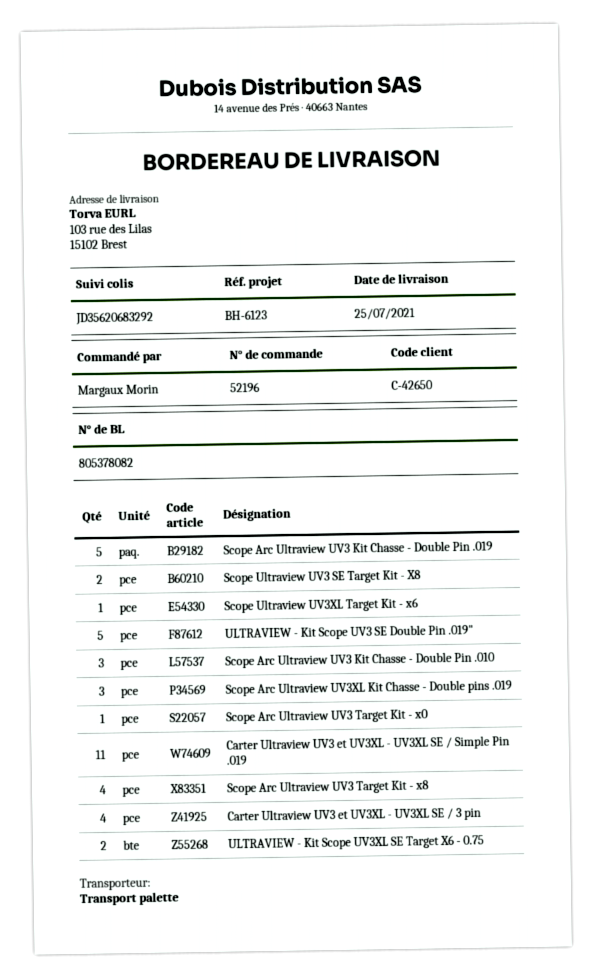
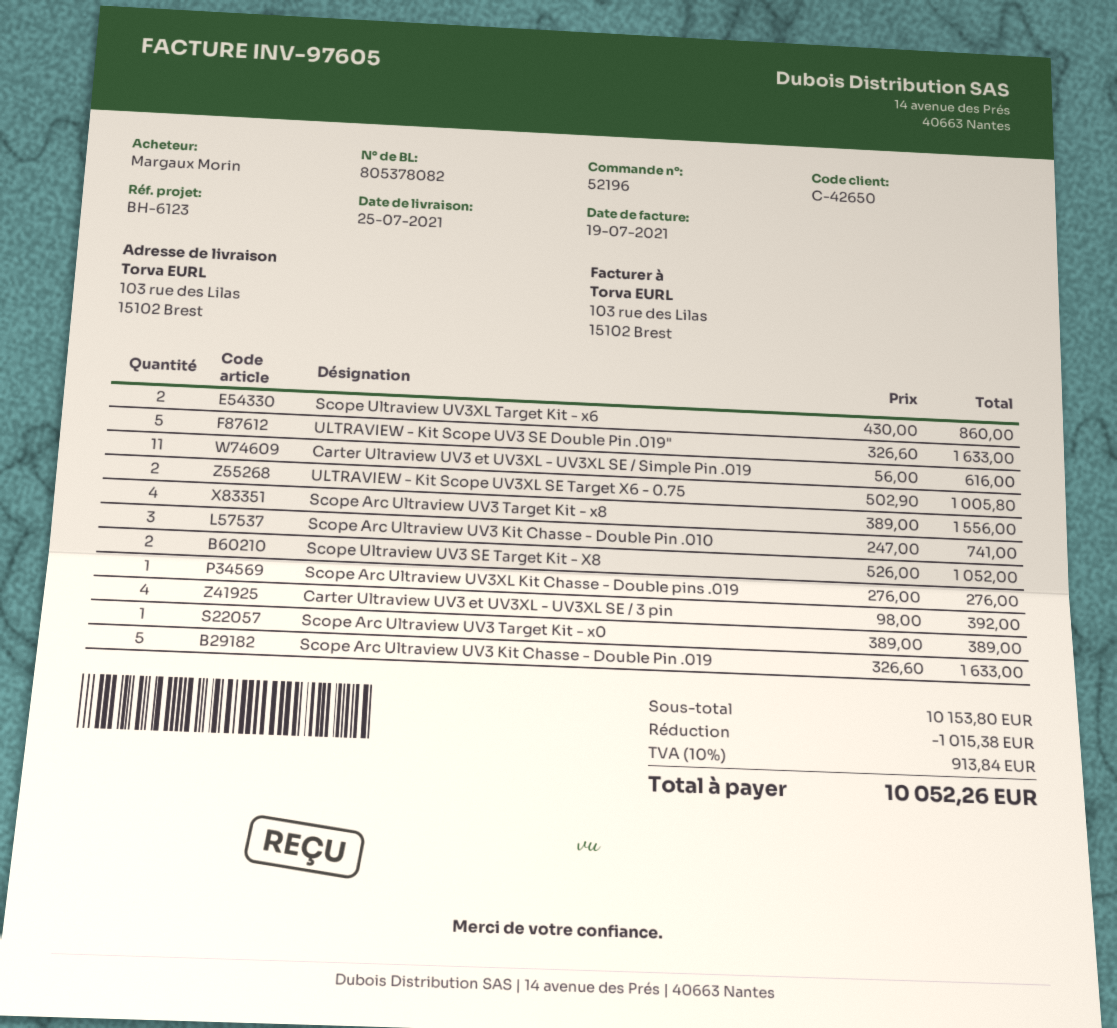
Scope Ultraview UV3XL Target Kit - x6: 1 -> 2
Scope Arc Ultraview UV3XL Kit Chasse - Double pins .019: 3 -> 1

